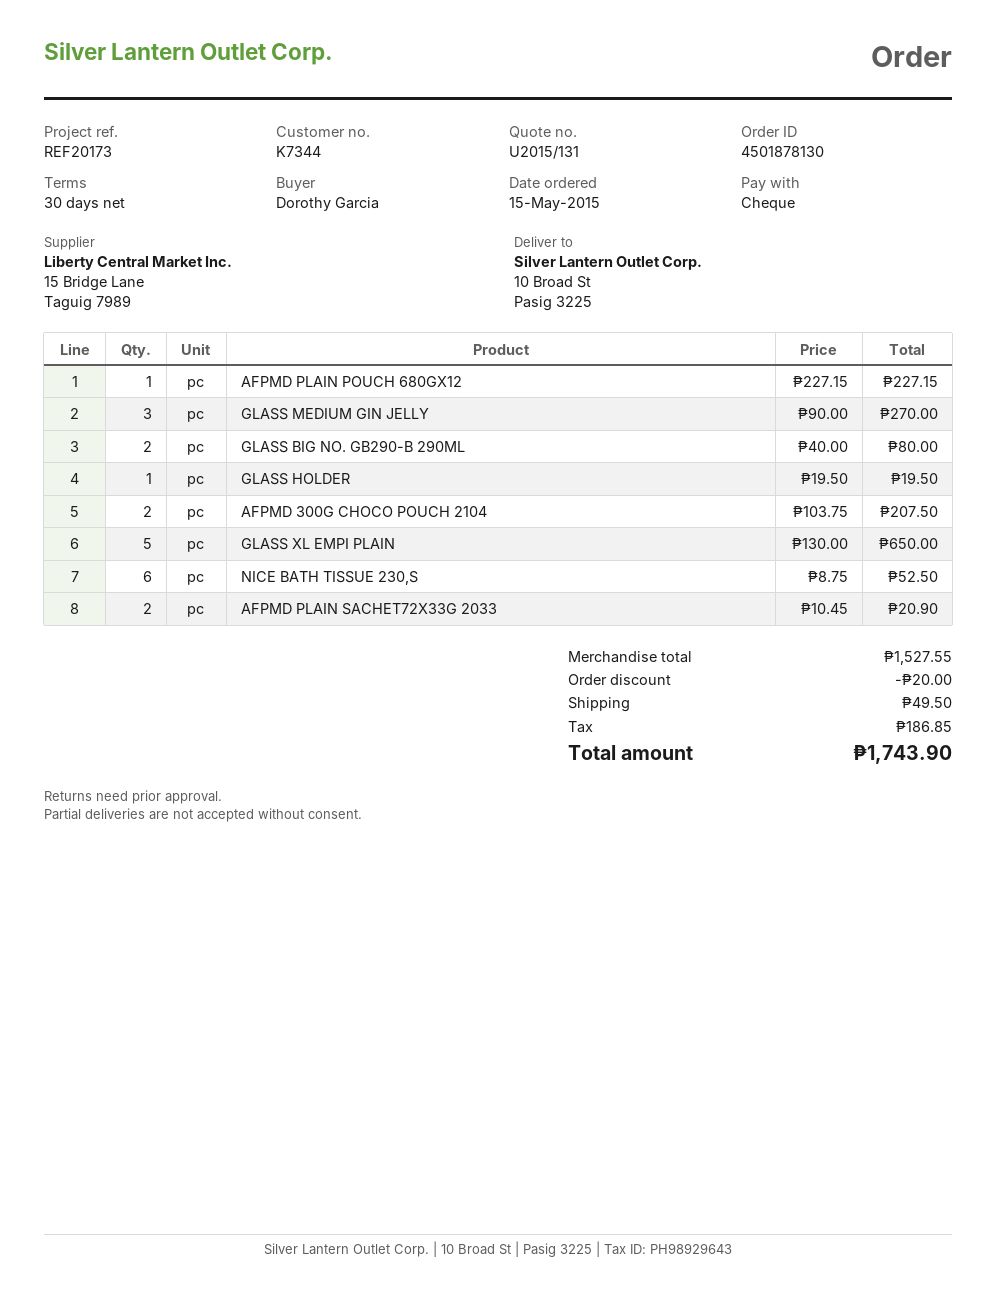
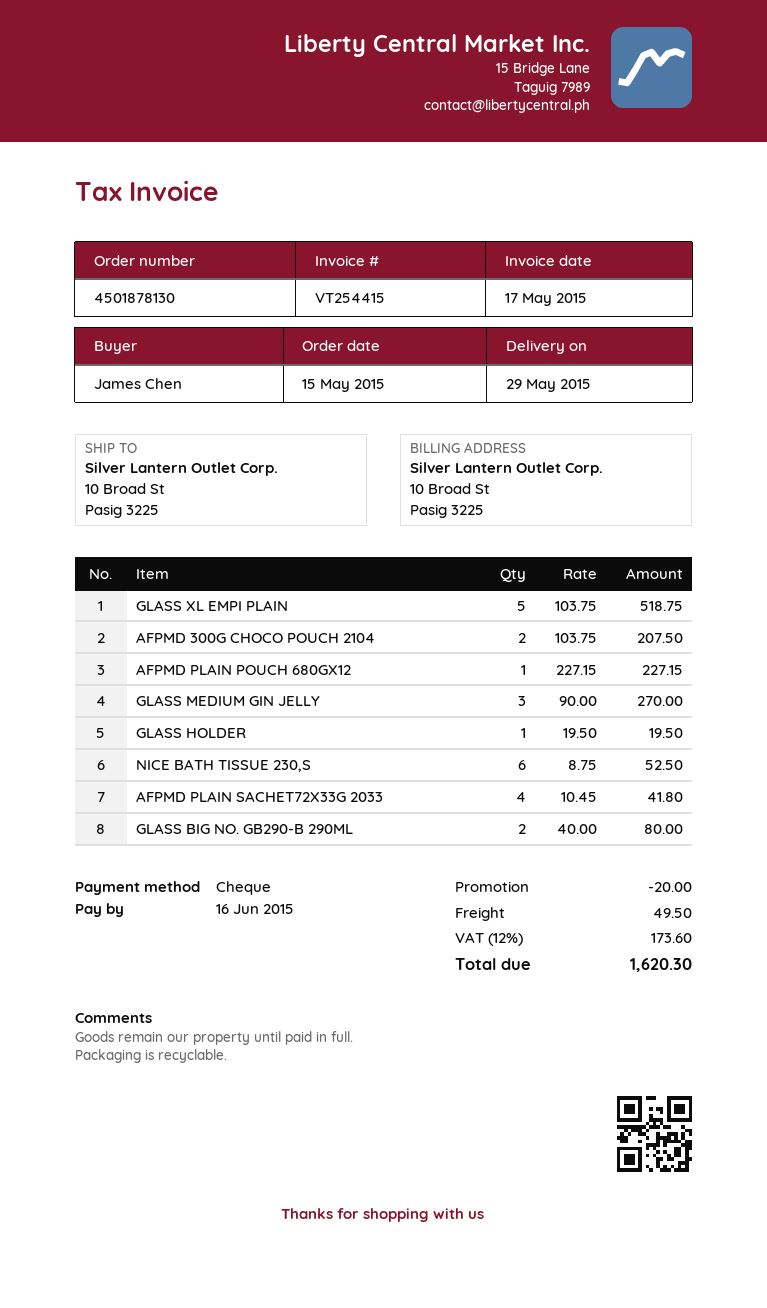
ordered by: Dorothy Garcia -> James Chen
GLASS XL EMPI PLAIN: 5 x 130.00 = 650.00 -> 5 x 103.75 = 518.75
AFPMD PLAIN SACHET72X33G 2033: 2 x 10.45 = 20.90 -> 4 x 10.45 = 41.80
tax: 186.85 -> 173.60
total: 1743.90 -> 1620.30

